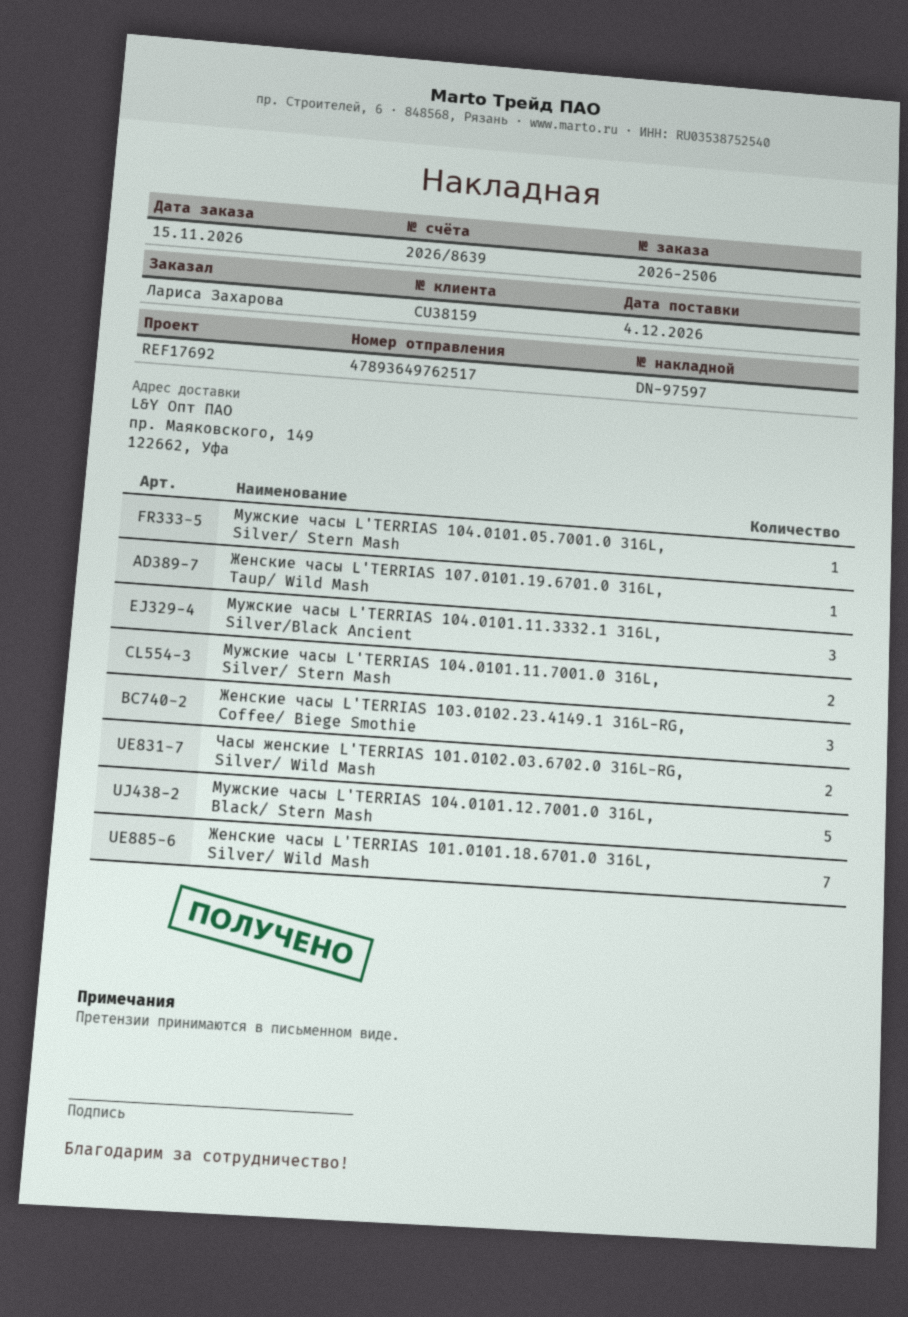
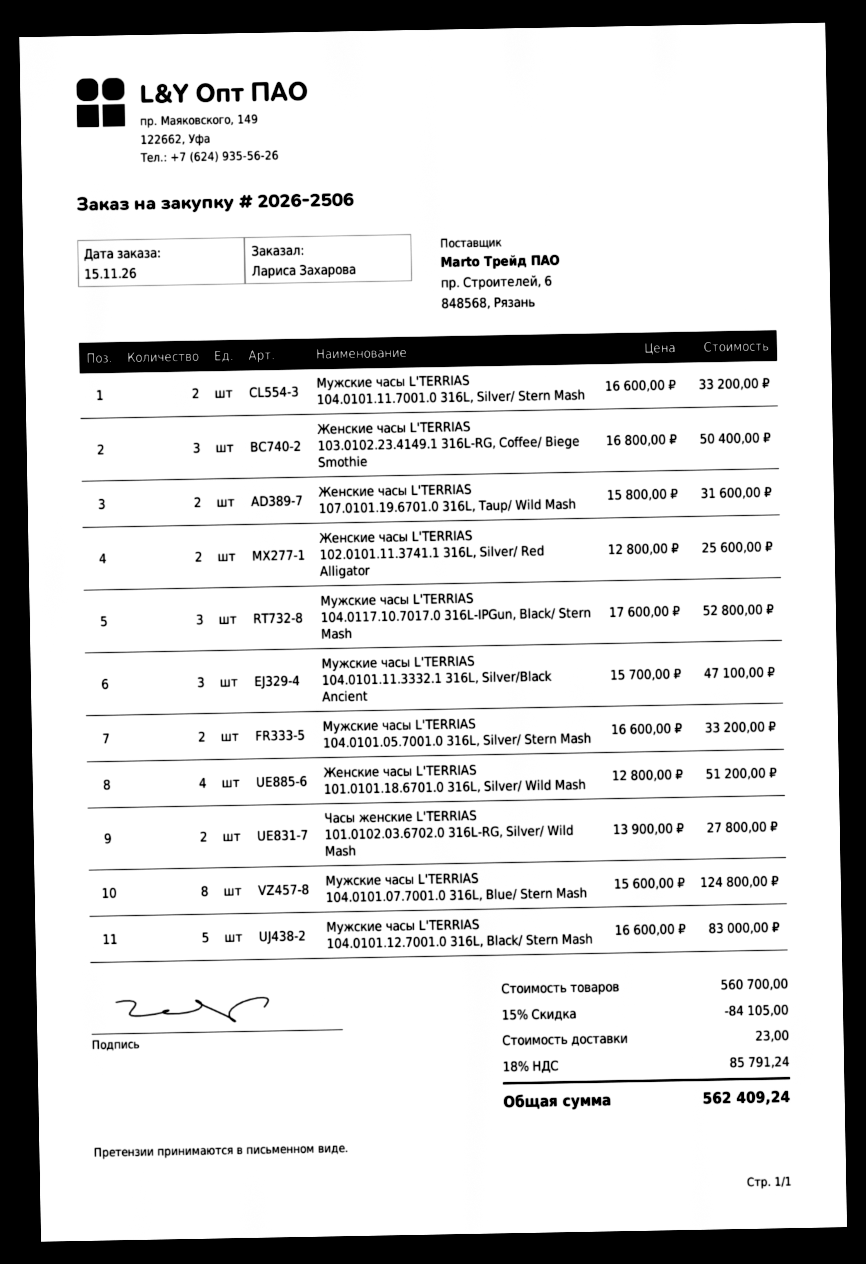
Мужские часы L'TERRIAS 104.0101.05.7001.0 316L, Silver/ Stern Mash: 1 -> 2
Женские часы L'TERRIAS 107.0101.19.6701.0 316L, Taup/ Wild Mash: 1 -> 2
Женские часы L'TERRIAS 101.0101.18.6701.0 316L, Silver/ Wild Mash: 7 -> 4
Женские часы L'TERRIAS 102.0101.11.3741.1 316L, Silver/ Red Alligator: none -> 2
Мужские часы L'TERRIAS 104.0117.10.7017.0 316L-IPGun, Black/ Stern Mash: none -> 3
Мужские часы L'TERRIAS 104.0101.07.7001.0 316L, Blue/ Stern Mash: none -> 8

